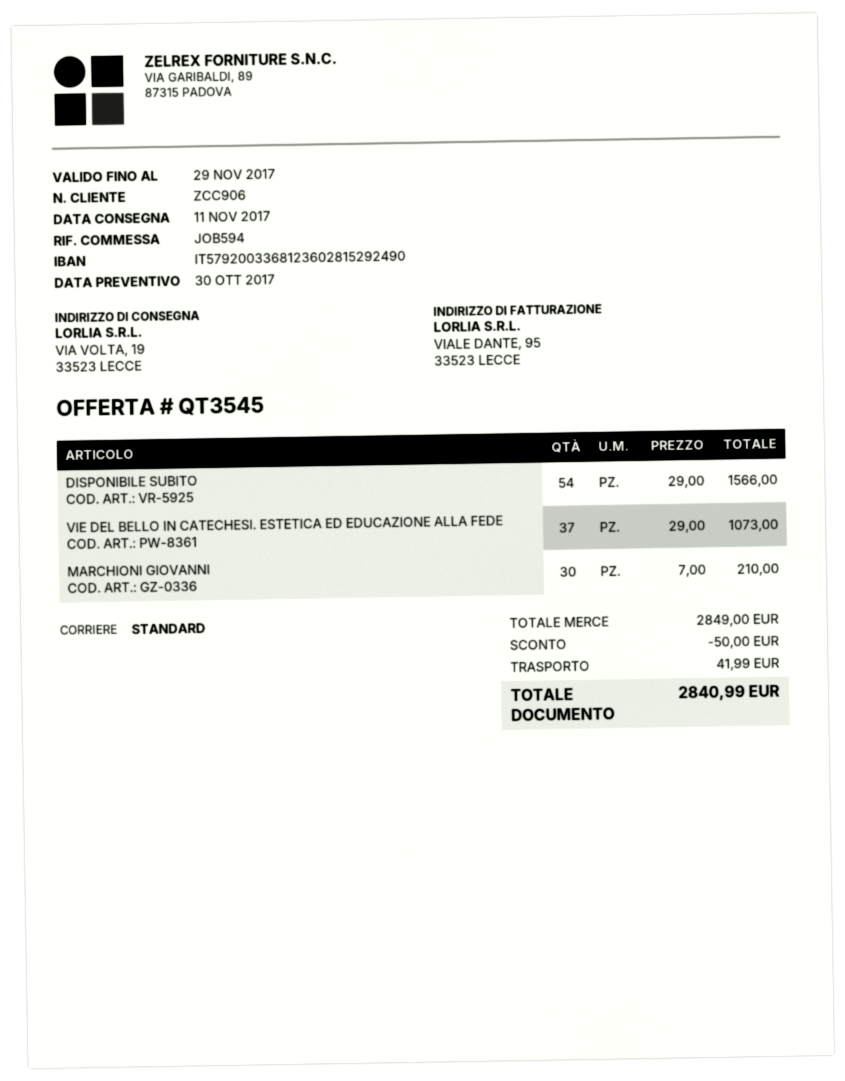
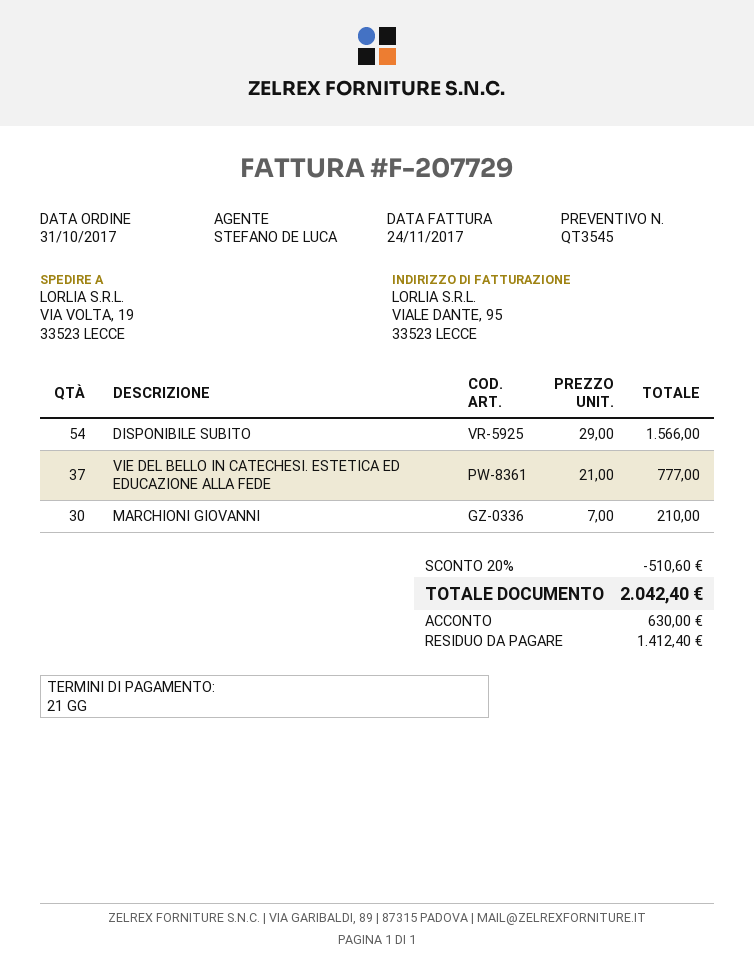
VIE DEL BELLO IN CATECHESI. ESTETICA ED EDUCAZIONE ALLA FEDE: 37 x 29.00 = 1073.00 -> 37 x 21.00 = 777.00
discount: 50.00 -> 510.60
shipping: 41.99 -> none
total: 2840.99 -> 2042.40

